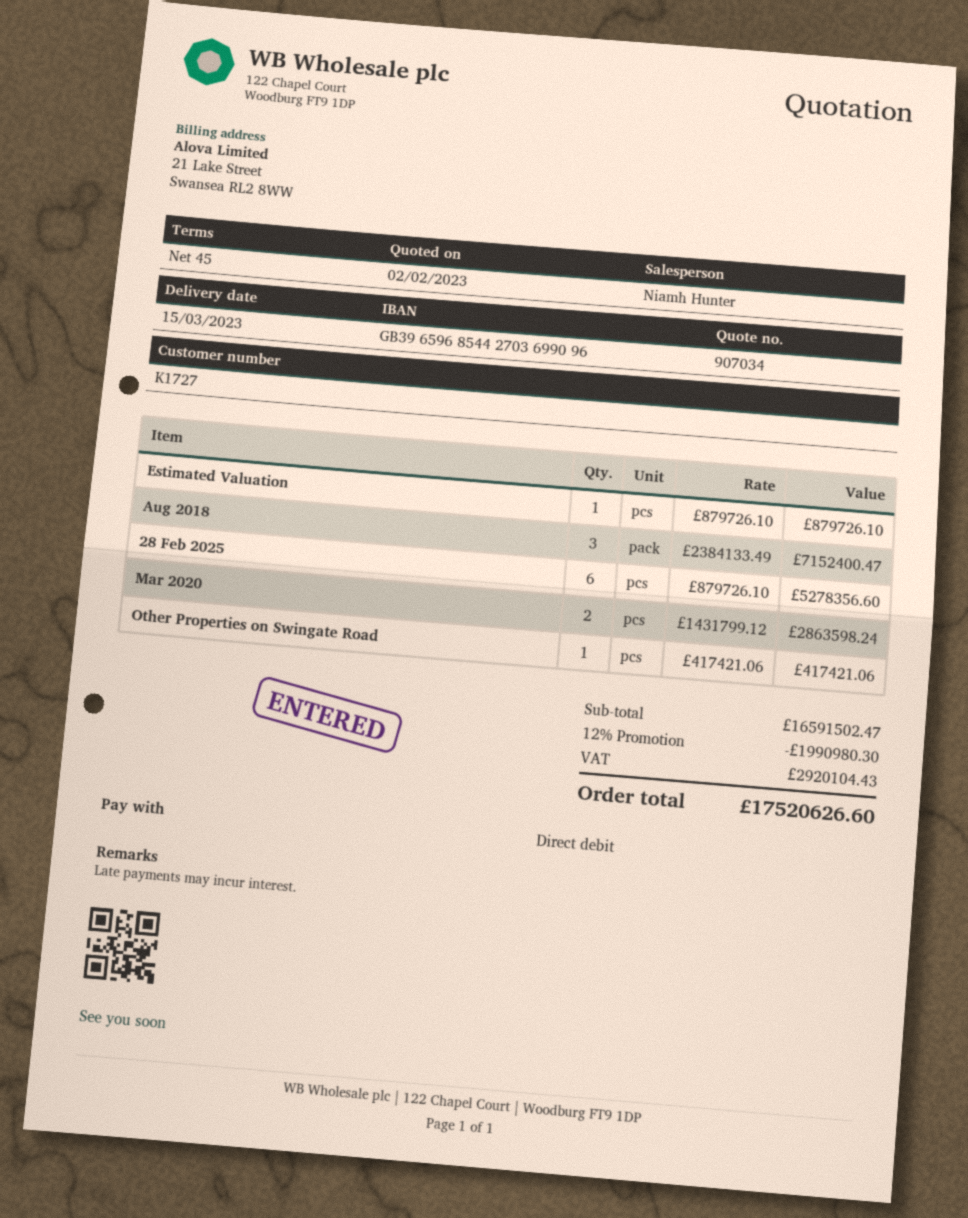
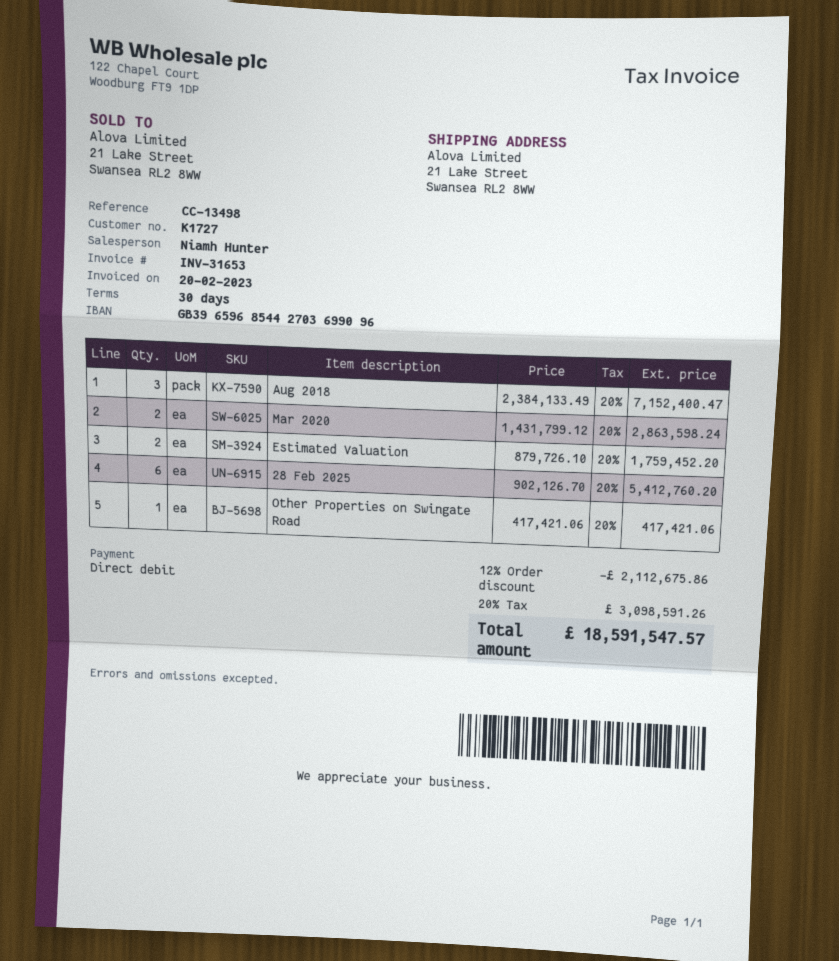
payment terms: 45 days -> 30 days
Estimated Valuation: 1 x 879726.10 = 879726.10 -> 2 x 879726.10 = 1759452.20
28 Feb 2025: 6 x 879726.10 = 5278356.60 -> 6 x 902126.70 = 5412760.20
discount: 12% = 1990980.30 -> 12% = 2112675.86
tax: 2920104.43 -> 3098591.26
total: 17520626.60 -> 18591547.57

